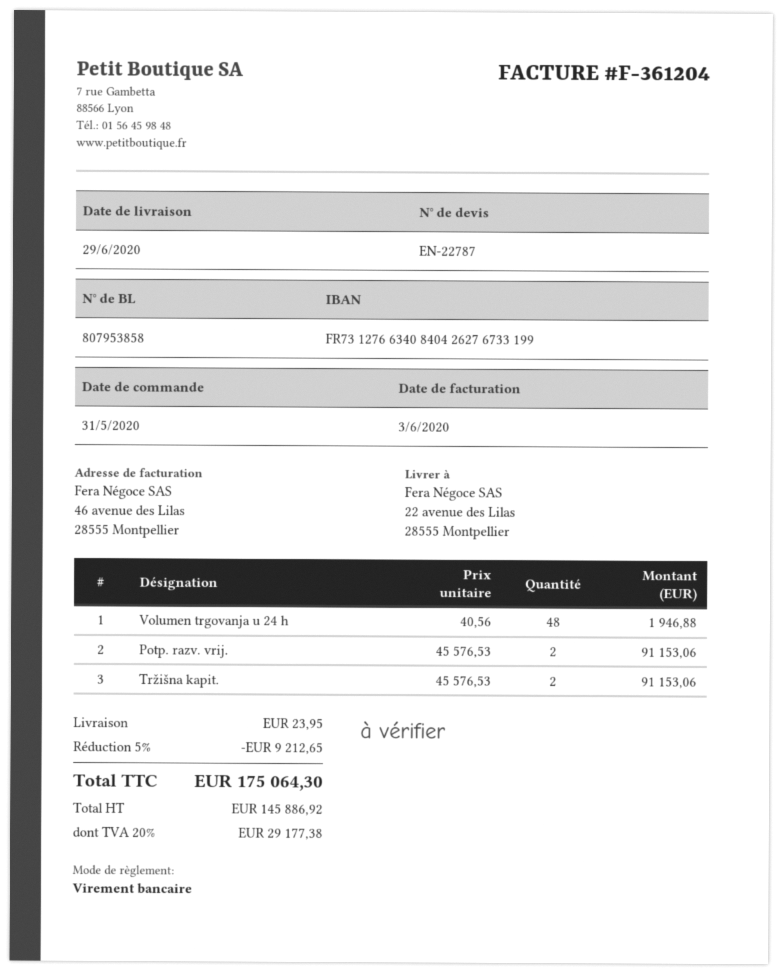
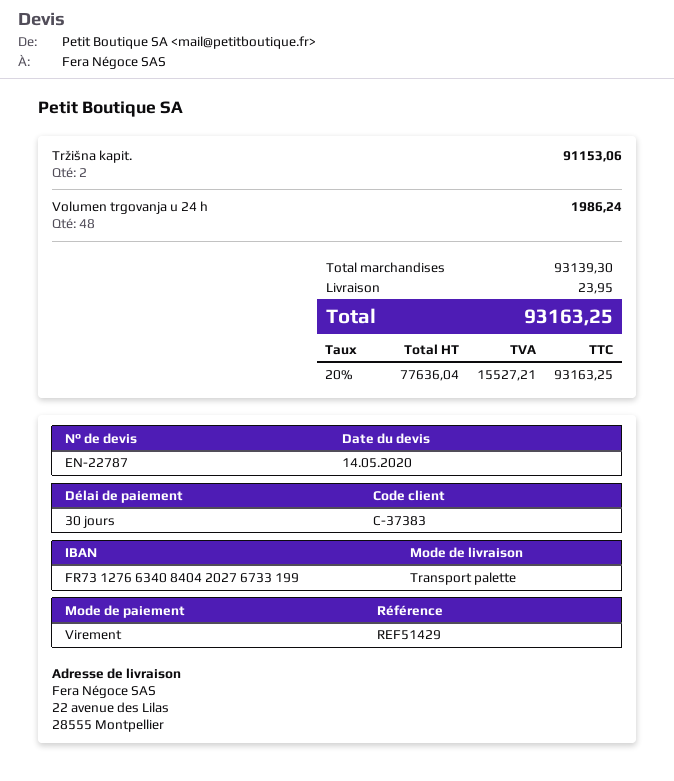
bank account: FR7312766340840426276733199 -> FR7312766340840420276733199
Volumen trgovanja u 24 h: 48 for 1946.88 -> 48 for 1986.24
Potp. razv. vrij.: 2 for 91153.06 -> none
discount: 5% = 9212.65 -> none
net: 145886.92 -> 77636.04
tax: 20% = 29177.38 -> 20% = 15527.21
total: 175064.30 -> 93163.25

